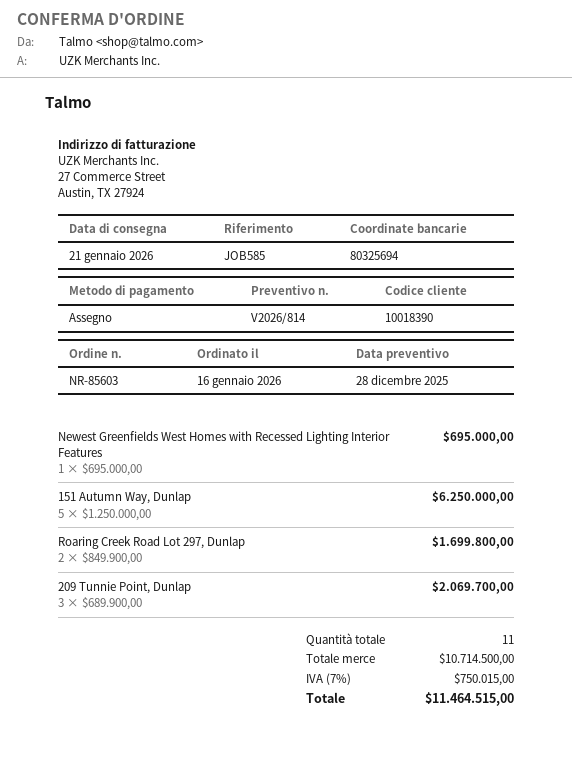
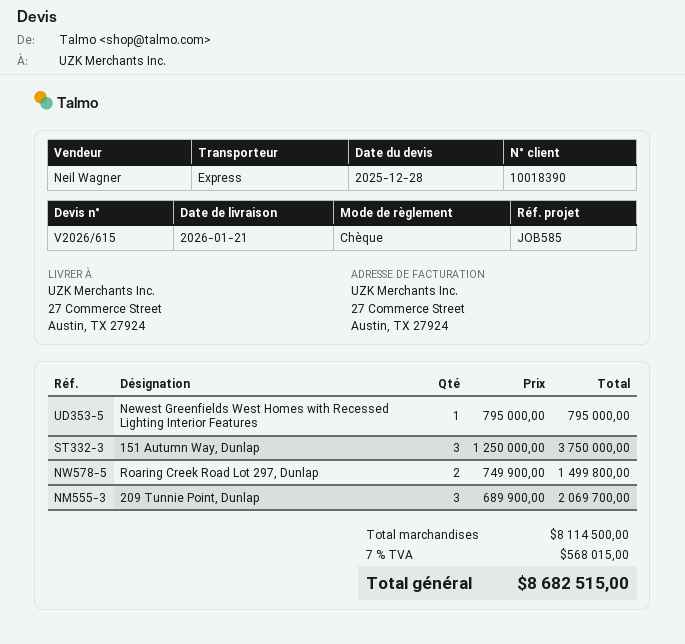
quote number: V2026/814 -> V2026/615
Newest Greenfields West Homes with Recessed Lighting Interior Features: 1 x 695000.00 = 695000.00 -> 1 x 795000.00 = 795000.00
151 Autumn Way, Dunlap: 5 x 1250000.00 = 6250000.00 -> 3 x 1250000.00 = 3750000.00
Roaring Creek Road Lot 297, Dunlap: 2 x 849900.00 = 1699800.00 -> 2 x 749900.00 = 1499800.00
subtotal: 10714500.00 -> 8114500.00
tax: 7% = 750015.00 -> 7% = 568015.00
total: 11464515.00 -> 8682515.00

